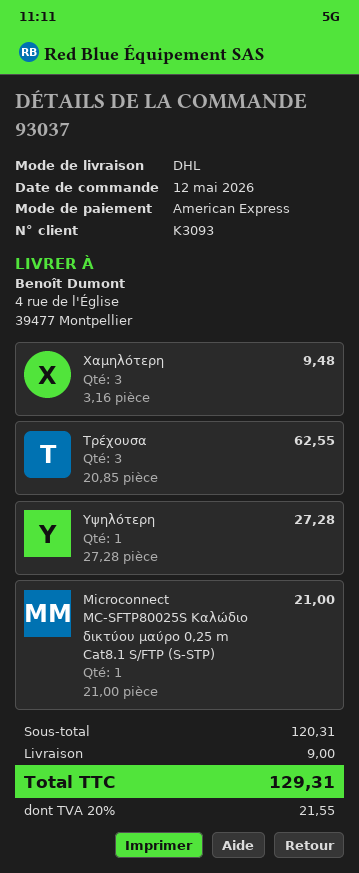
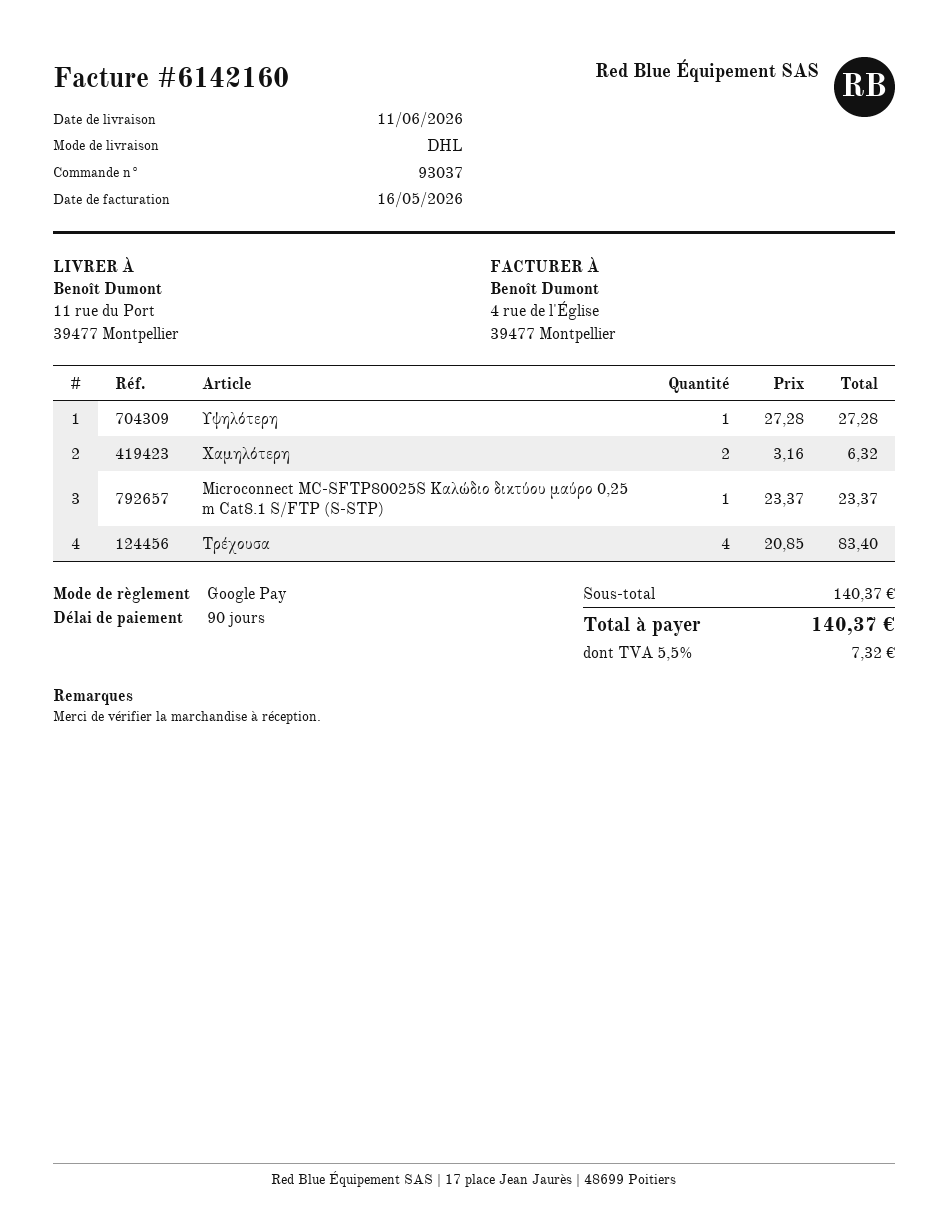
payment method: American Express -> Google Pay
ship to: 4 rue de l'Église, 39477 Montpellier -> 11 rue du Port, 39477 Montpellier
Χαμηλότερη: 3 x 3.16 = 9.48 -> 2 x 3.16 = 6.32
Τρέχουσα: 3 x 20.85 = 62.55 -> 4 x 20.85 = 83.40
Microconnect MC-SFTP80025S Καλώδιο δικτύου μαύρο 0,25 m Cat8.1 S/FTP (S-STP): 1 x 21.00 = 21.00 -> 1 x 23.37 = 23.37
subtotal: 120.31 -> 140.37
shipping: 9.00 -> none
tax: 20% = 21.55 -> 5.5% = 7.32
total: 129.31 -> 140.37

